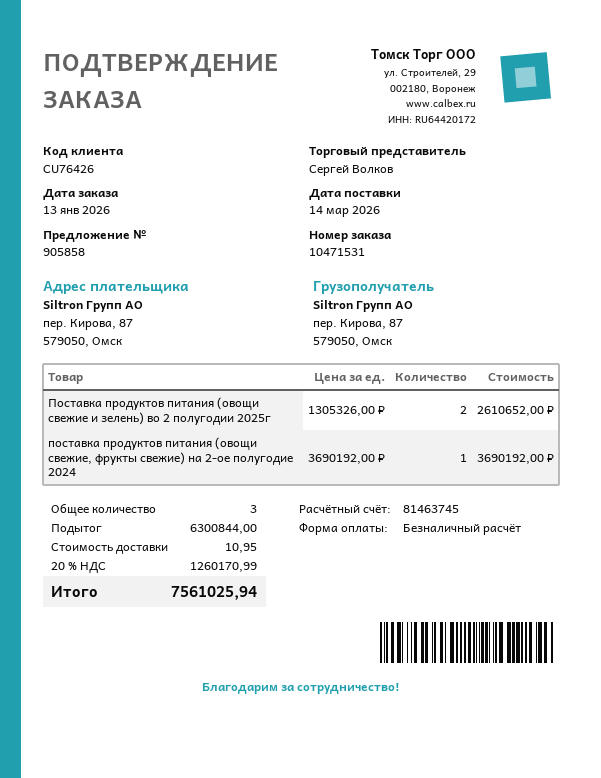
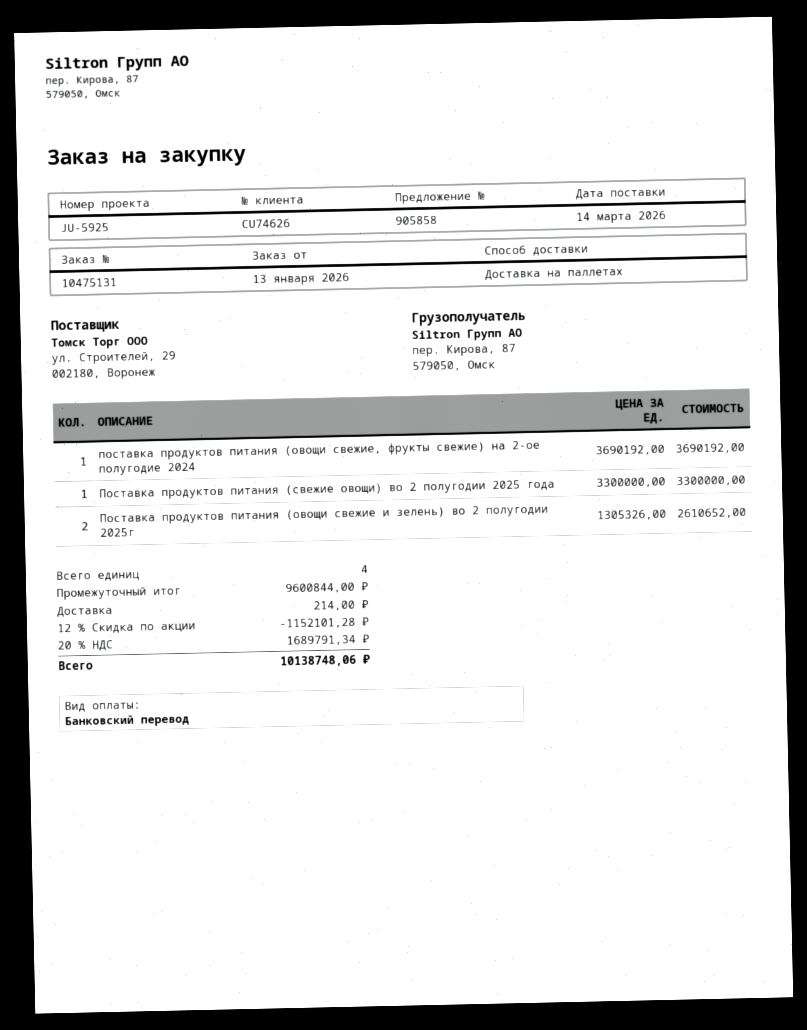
order number: 10471531 -> 10475131
customer number: CU76426 -> CU74626
Поставка продуктов питания (свежие овощи) во 2 полугодии 2025 года: none -> 1 x 3300000.00 = 3300000.00
total quantity: 3 -> 4
subtotal: 6300844.00 -> 9600844.00
discount: none -> 12% = 1152101.28
shipping: 10.95 -> 214.00
tax: 20% = 1260170.99 -> 20% = 1689791.34
total: 7561025.94 -> 10138748.06

